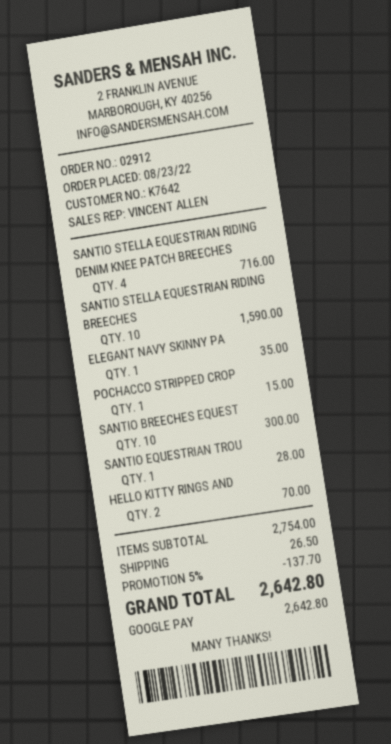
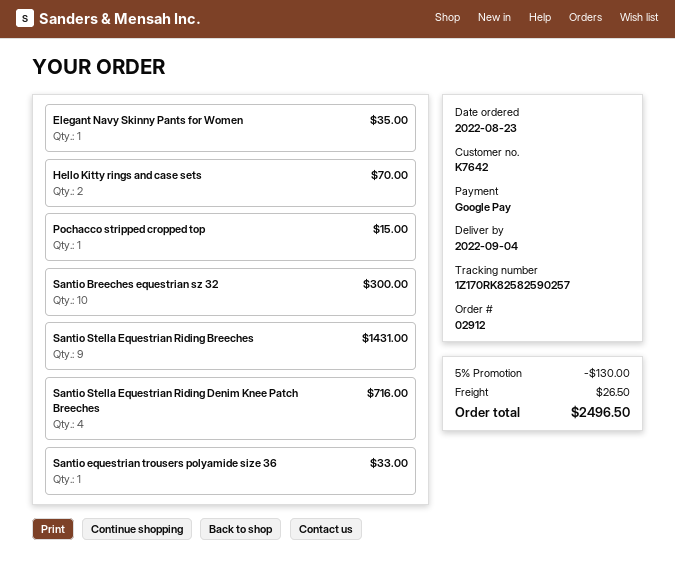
SANTIO STELLA EQUESTRIAN RIDING BREECHES: 10 for 1590.00 -> 9 for 1431.00
SANTIO EQUESTRIAN TROU: 1 for 28.00 -> 1 for 33.00
discount: 5% = 137.70 -> 5% = 130.00
total: 2642.80 -> 2496.50

